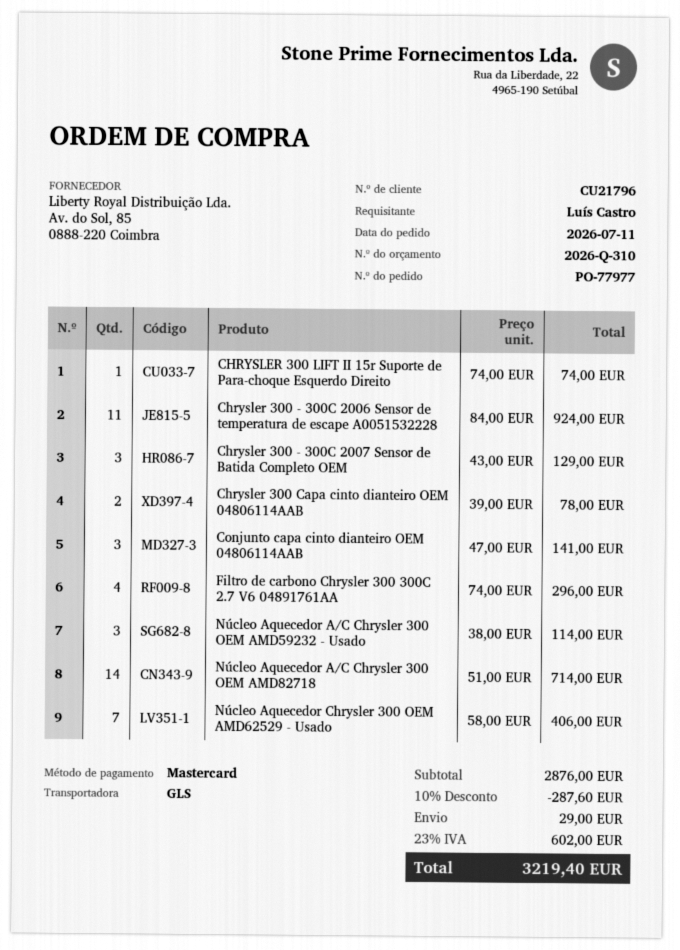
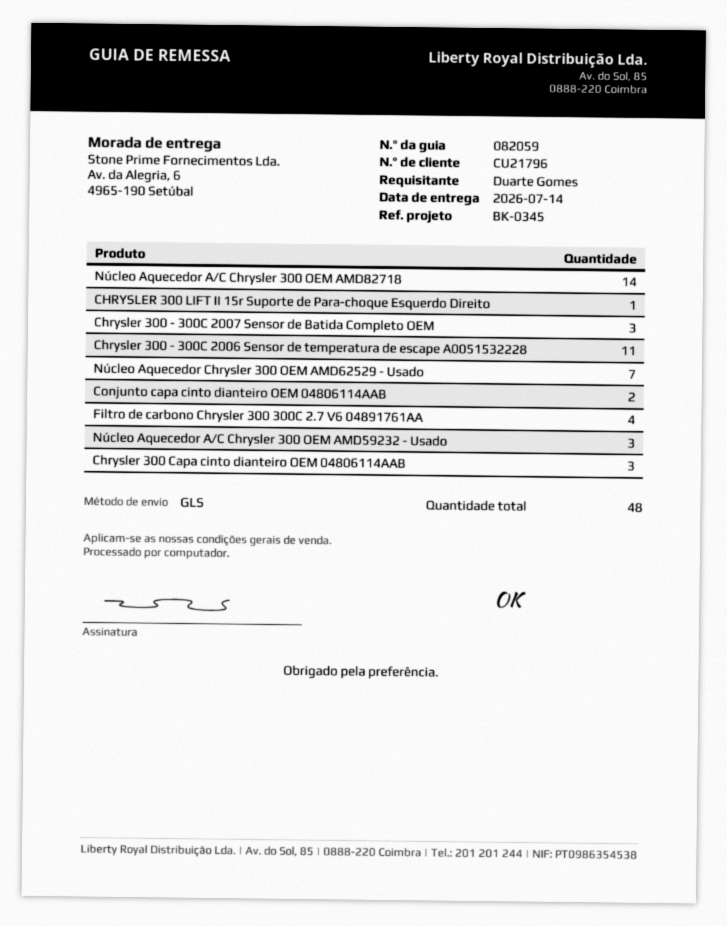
ordered by: Luís Castro -> Duarte Gomes
Chrysler 300 Capa cinto dianteiro OEM 04806114AAB: 2 -> 3
Conjunto capa cinto dianteiro OEM 04806114AAB: 3 -> 2

